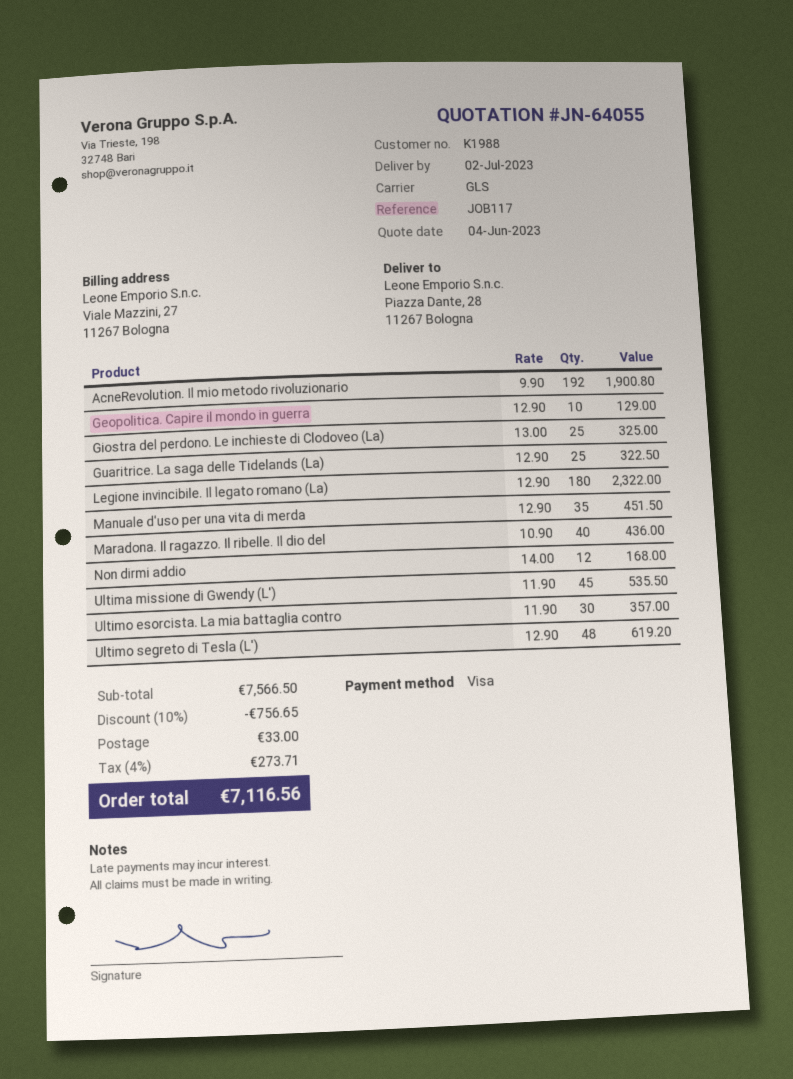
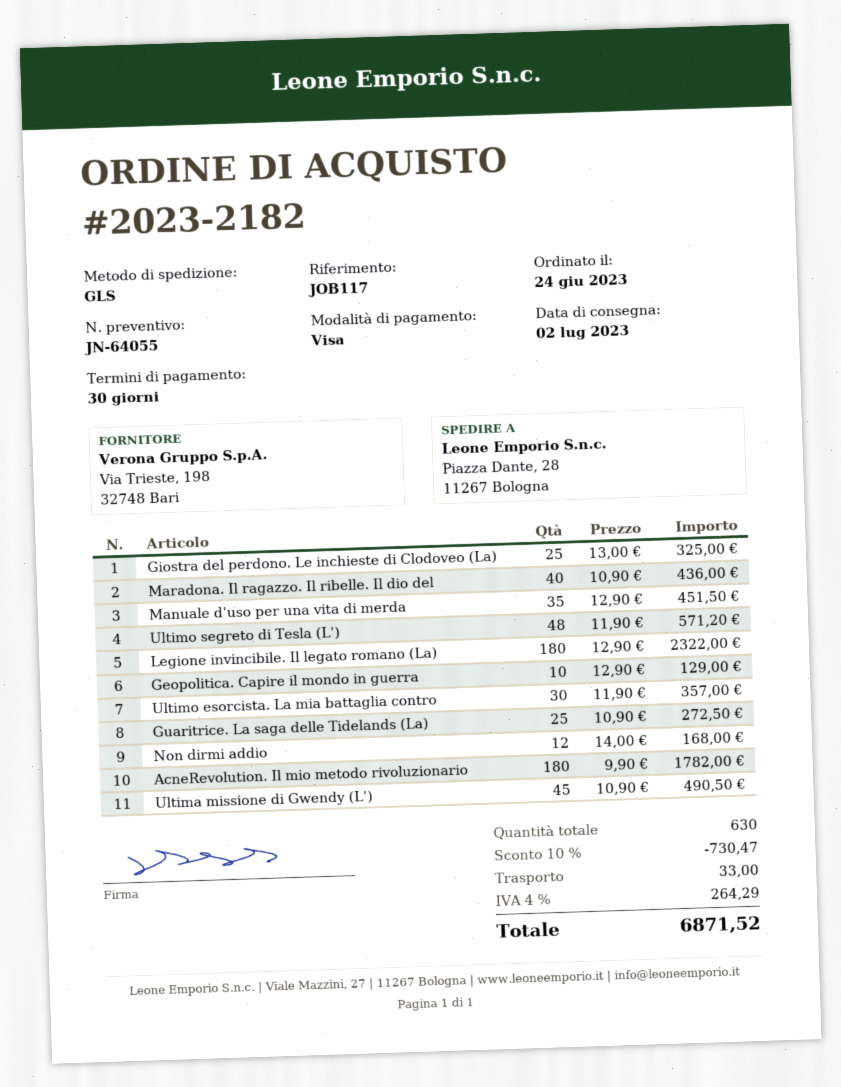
AcneRevolution. Il mio metodo rivoluzionario: 192 x 9.90 = 1900.80 -> 180 x 9.90 = 1782.00
Guaritrice. La saga delle Tidelands (La): 25 x 12.90 = 322.50 -> 25 x 10.90 = 272.50
Ultima missione di Gwendy (L'): 45 x 11.90 = 535.50 -> 45 x 10.90 = 490.50
Ultimo segreto di Tesla (L'): 48 x 12.90 = 619.20 -> 48 x 11.90 = 571.20
discount: 10% = 756.65 -> 10% = 730.47
tax: 4% = 273.71 -> 4% = 264.29
total: 7116.56 -> 6871.52

